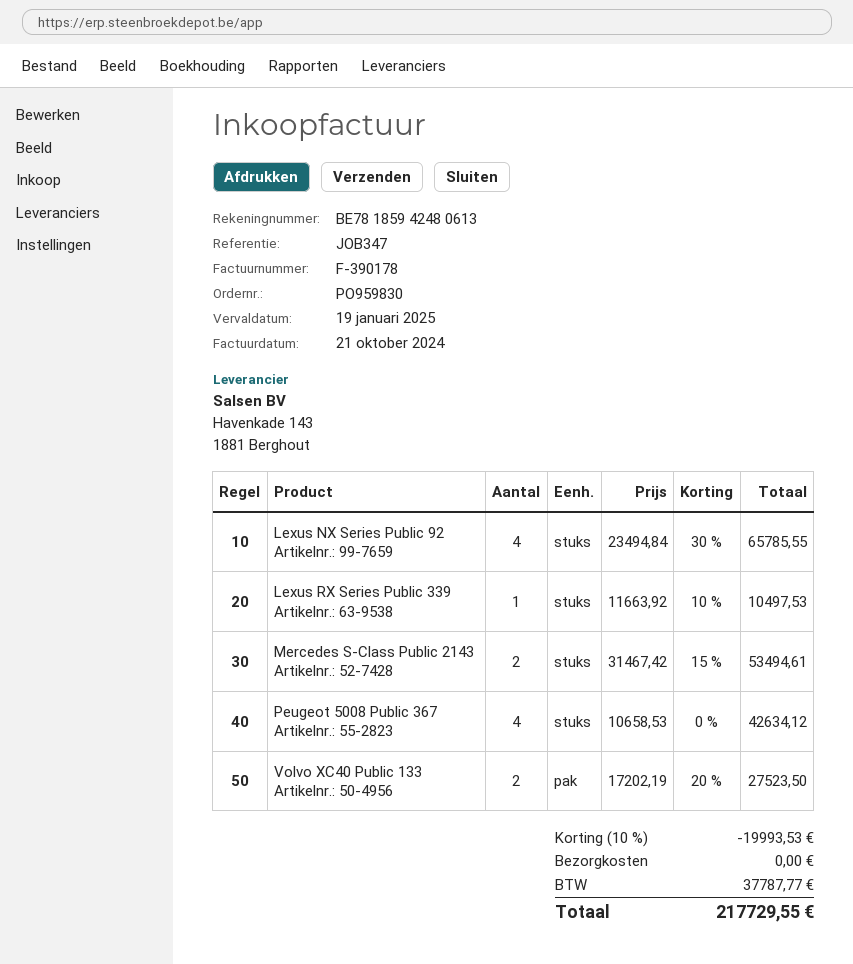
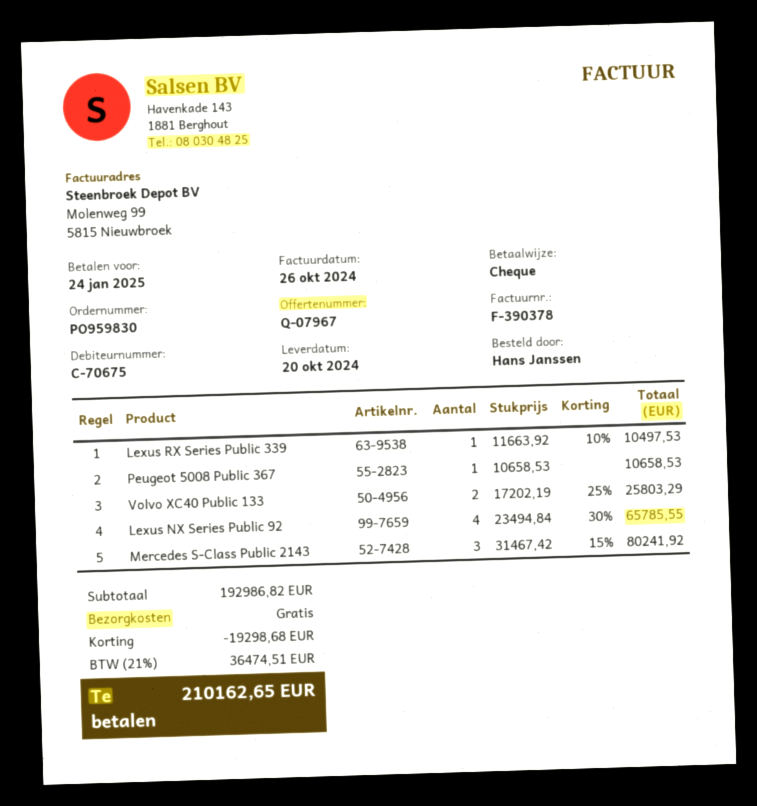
invoice number: F-390178 -> F-390378
invoice date: 2024-10-21 -> 2024-10-26
due date: 2025-01-19 -> 2025-01-24
Mercedes S-Class Public 2143: 2 x 31467.42 - 15% = 53494.61 -> 3 x 31467.42 - 15% = 80241.92
Peugeot 5008 Public 367: 4 x 10658.53 = 42634.12 -> 1 x 10658.53 = 10658.53
Volvo XC40 Public 133: 2 x 17202.19 - 20% = 27523.50 -> 2 x 17202.19 - 25% = 25803.29
discount: 19993.53 -> 19298.68
tax: 37787.77 -> 36474.51
total: 217729.55 -> 210162.65

